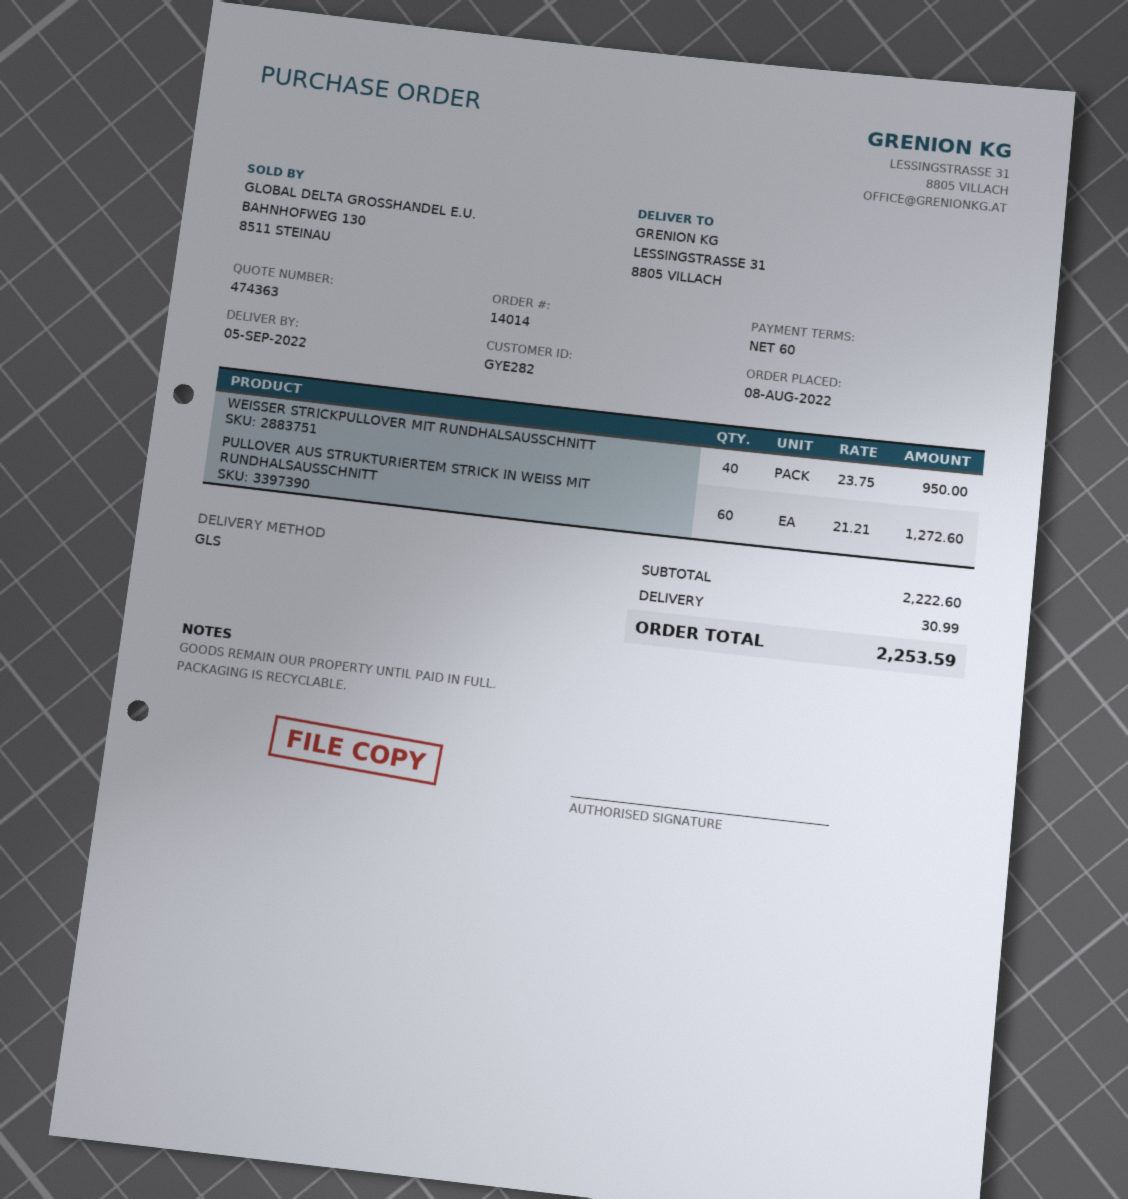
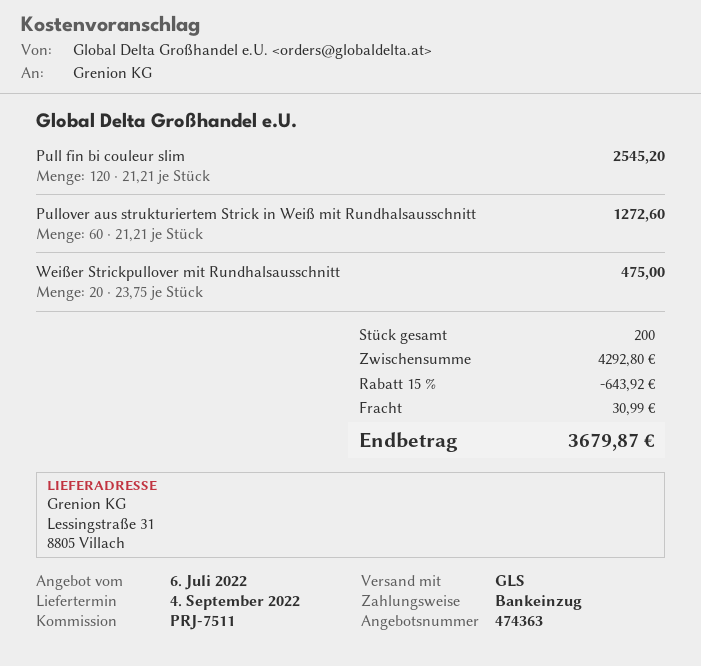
delivery date: 2022-09-05 -> 2022-09-04
WEISSER STRICKPULLOVER MIT RUNDHALSAUSSCHNITT: 40 x 23.75 = 950.00 -> 20 x 23.75 = 475.00
Pull fin bi couleur slim: none -> 120 x 21.21 = 2545.20
subtotal: 2222.60 -> 4292.80
discount: none -> 15% = 643.92
total: 2253.59 -> 3679.87

